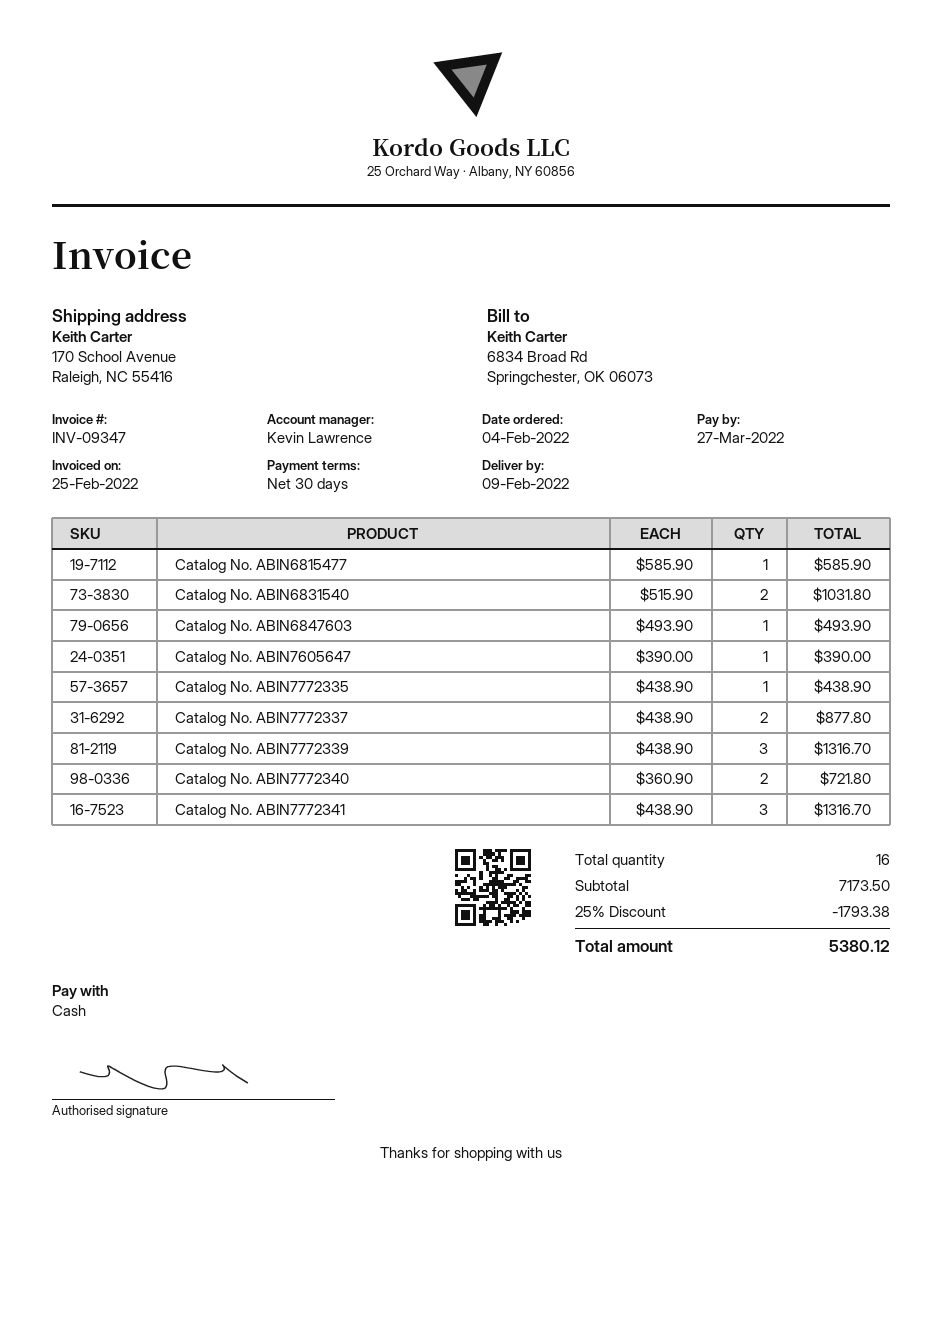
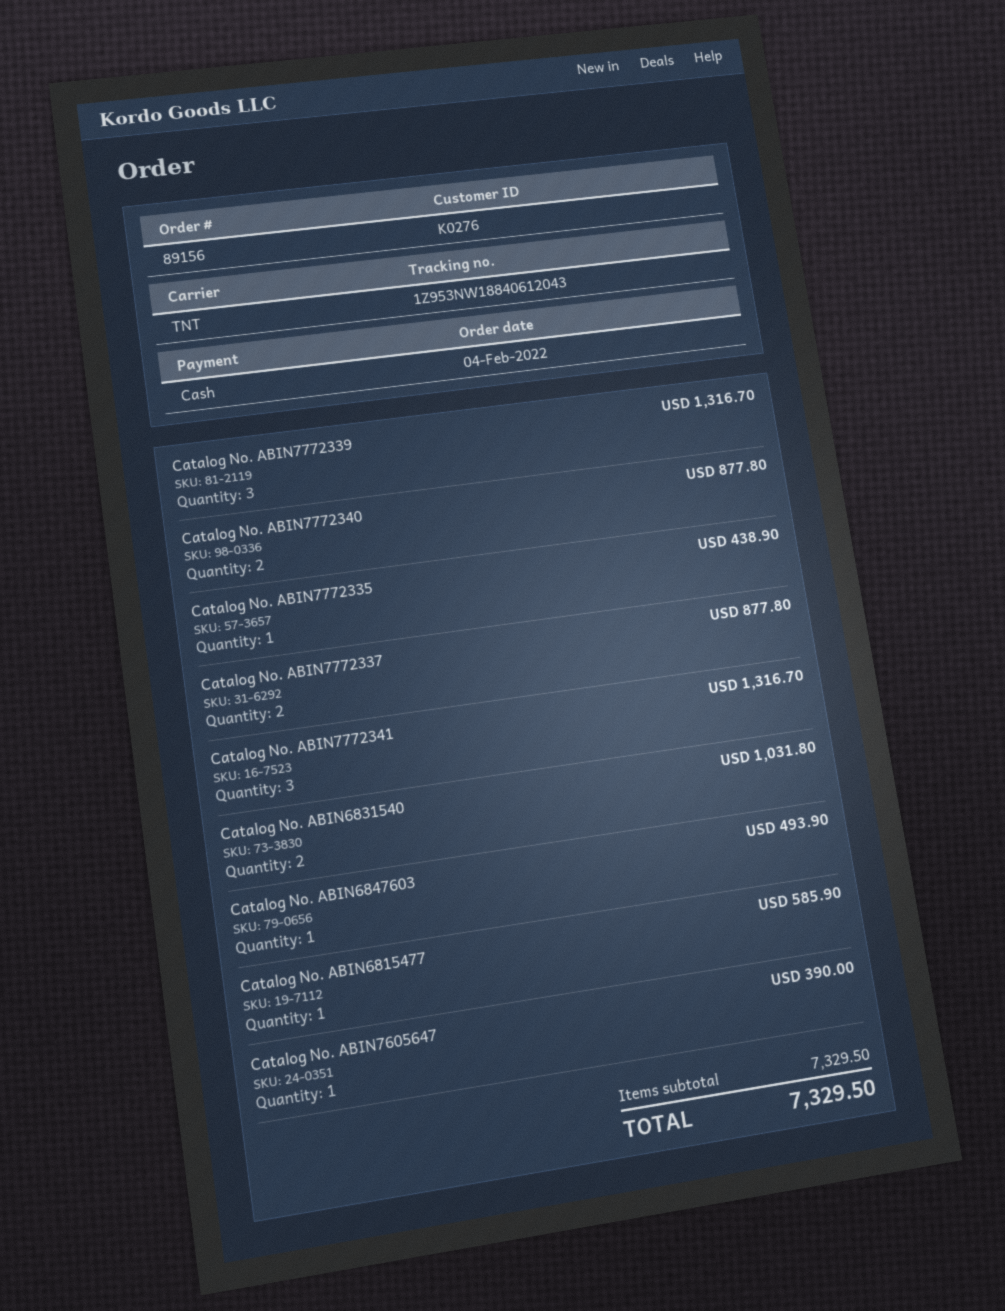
Catalog No. ABIN7772340: 2 for 721.80 -> 2 for 877.80
subtotal: 7173.50 -> 7329.50
discount: 25% = 1793.38 -> none
total: 5380.12 -> 7329.50

